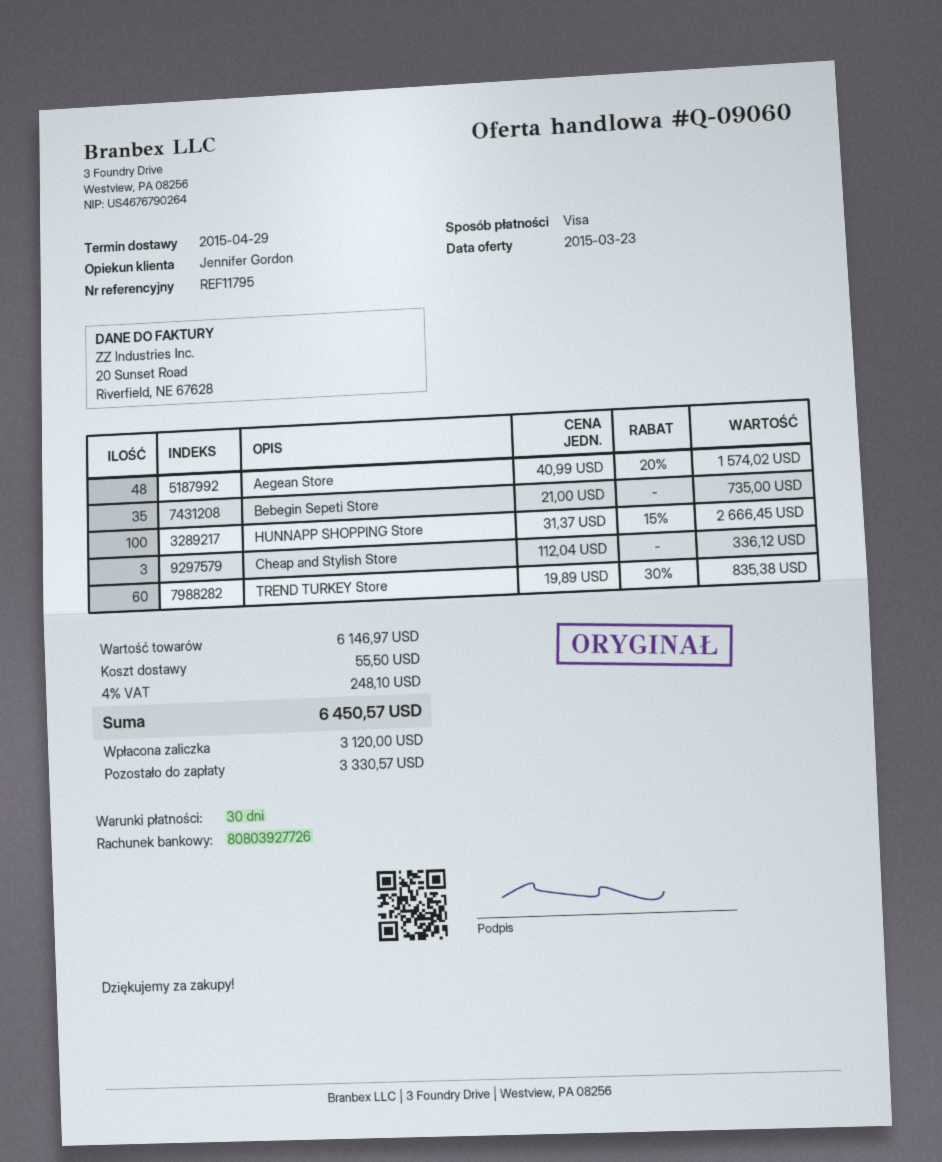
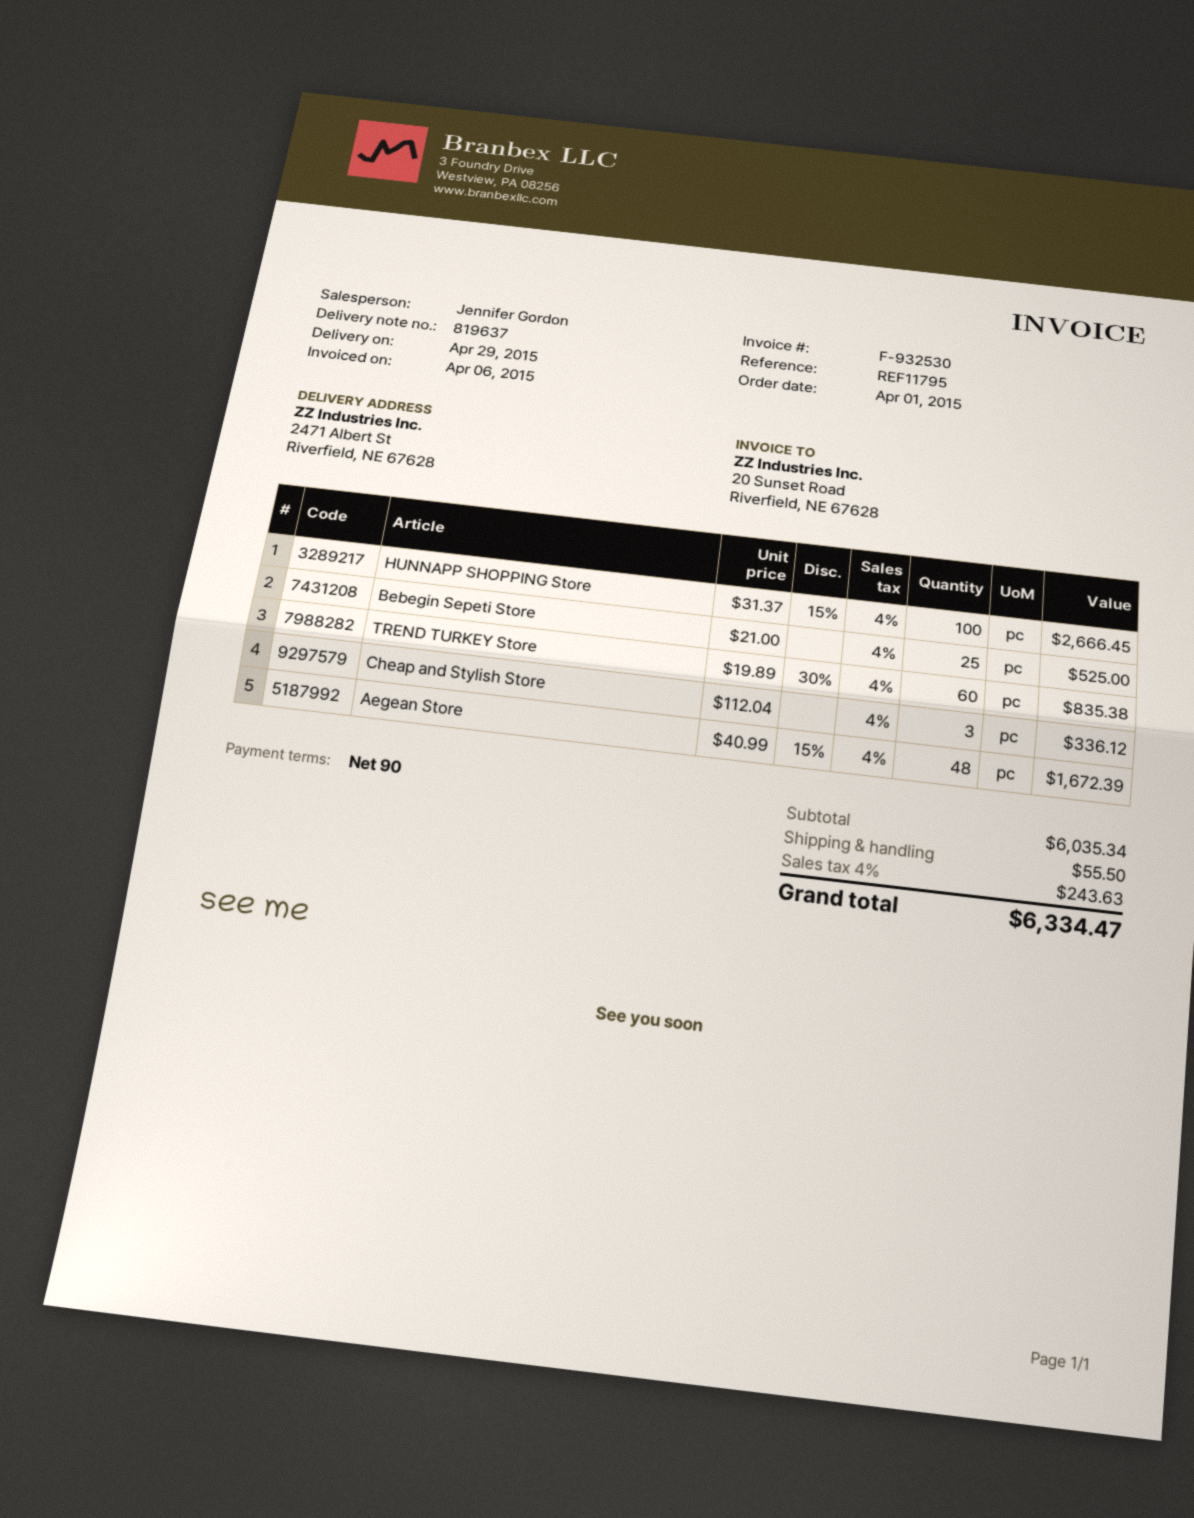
payment terms: 30 days -> 90 days
Aegean Store: 48 x 40.99 - 20% = 1574.02 -> 48 x 40.99 - 15% = 1672.39
Bebegin Sepeti Store: 35 x 21.00 = 735.00 -> 25 x 21.00 = 525.00
subtotal: 6146.97 -> 6035.34
tax: 4% = 248.10 -> 4% = 243.63
total: 6450.57 -> 6334.47

